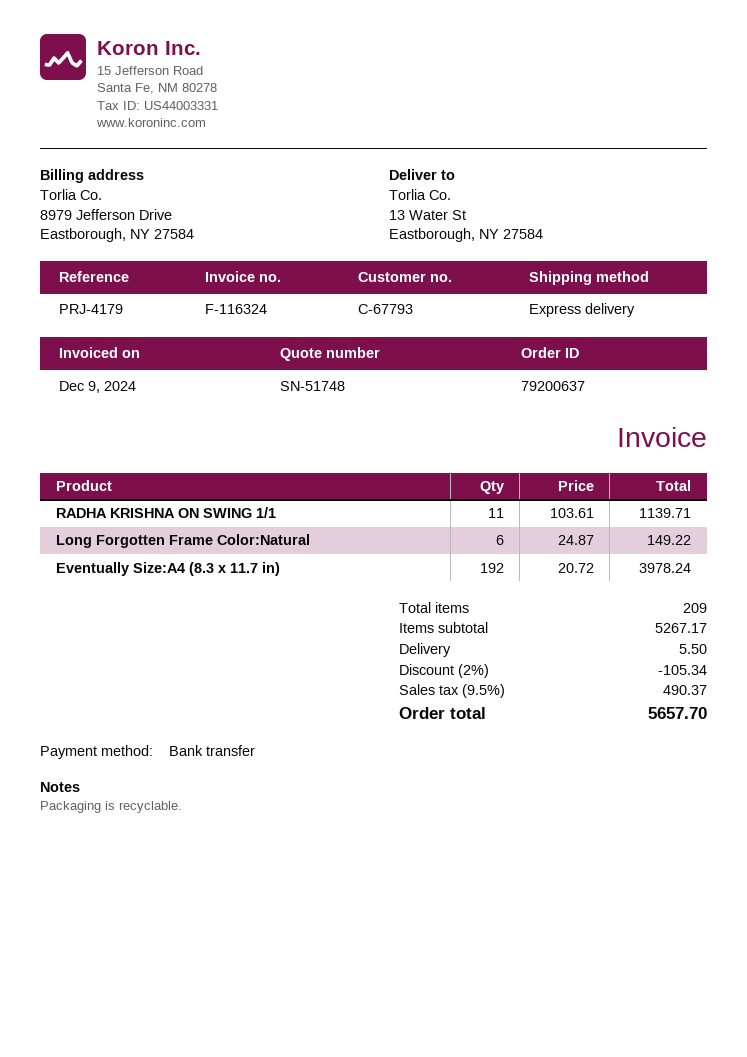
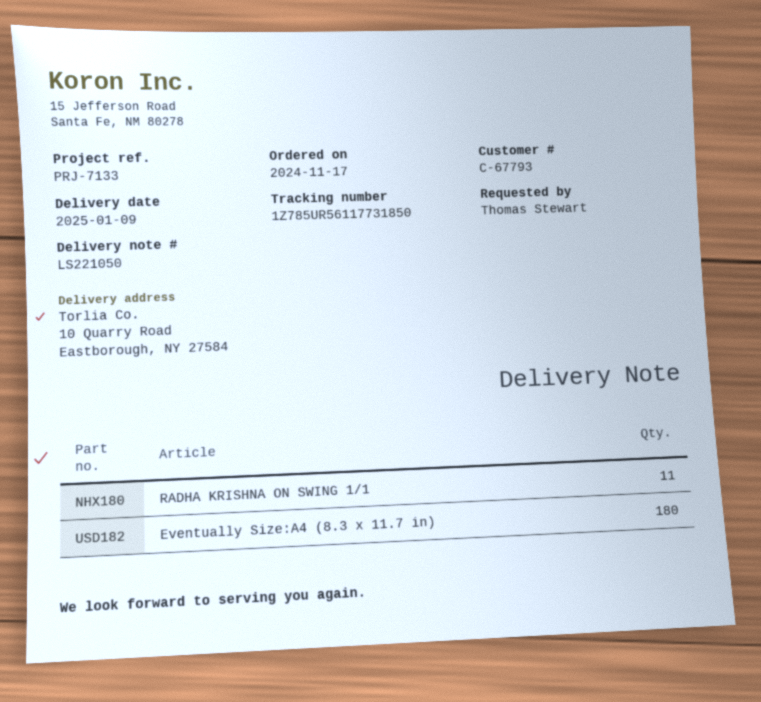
reference: PRJ-4179 -> PRJ-7133
ship to: 13 Water St, Eastborough, NY 27584 -> 10 Quarry Road, Eastborough, NY 27584
Long Forgotten Frame Color:Natural: 6 -> none
Eventually Size:A4 (8.3 x 11.7 in): 192 -> 180

